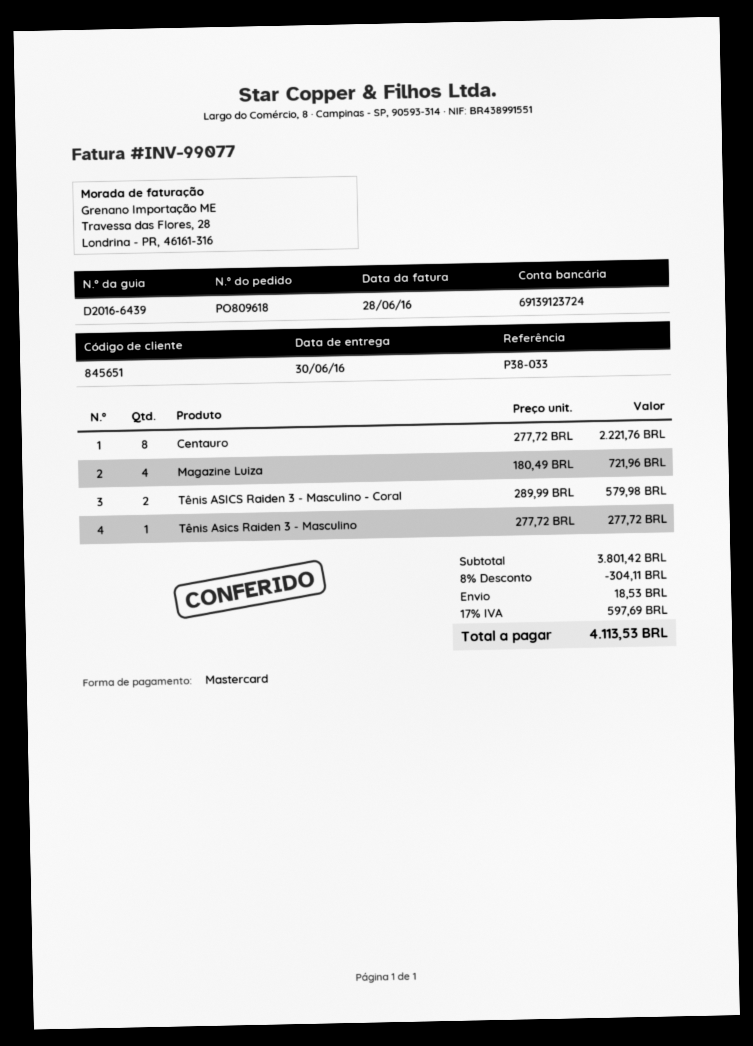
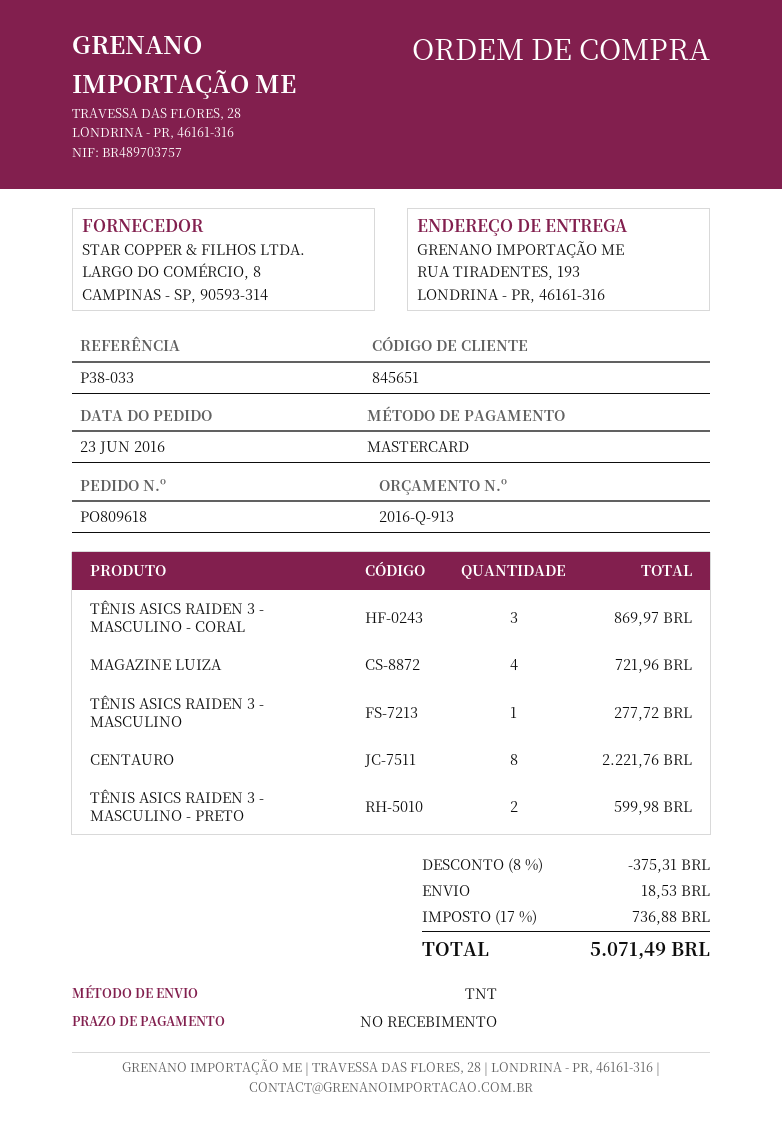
Tênis ASICS Raiden 3 - Masculino - Coral: 2 for 579.98 -> 3 for 869.97
TÊNIS ASICS RAIDEN 3 - MASCULINO - PRETO: none -> 2 for 599.98
discount: 8% = 304.11 -> 8% = 375.31
tax: 17% = 597.69 -> 17% = 736.88
total: 4113.53 -> 5071.49

